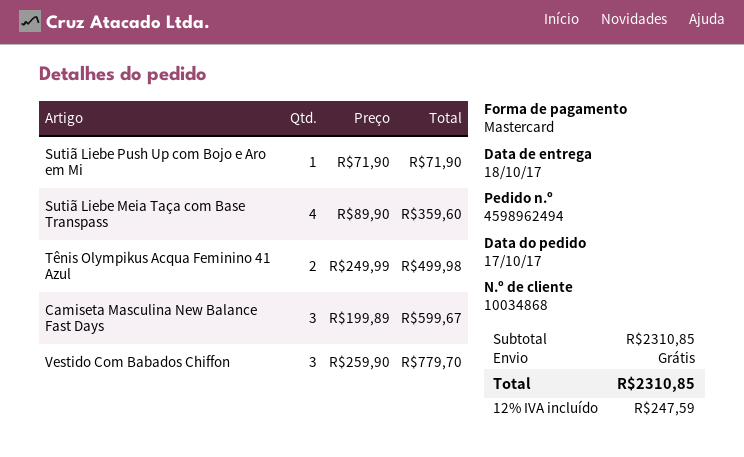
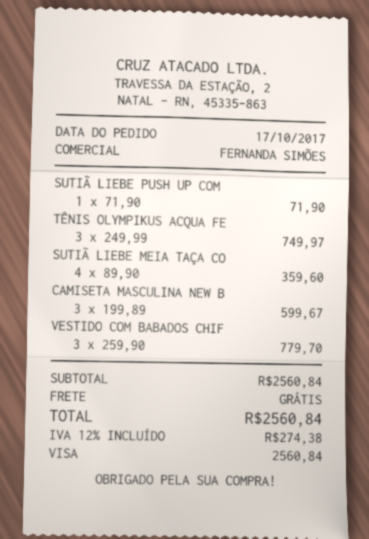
payment method: Mastercard -> Visa
Tênis Olympikus Acqua Feminino 41 Azul: 2 x 249.99 = 499.98 -> 3 x 249.99 = 749.97
subtotal: 2310.85 -> 2560.84
tax: 12% = 247.59 -> 12% = 274.38
total: 2310.85 -> 2560.84

